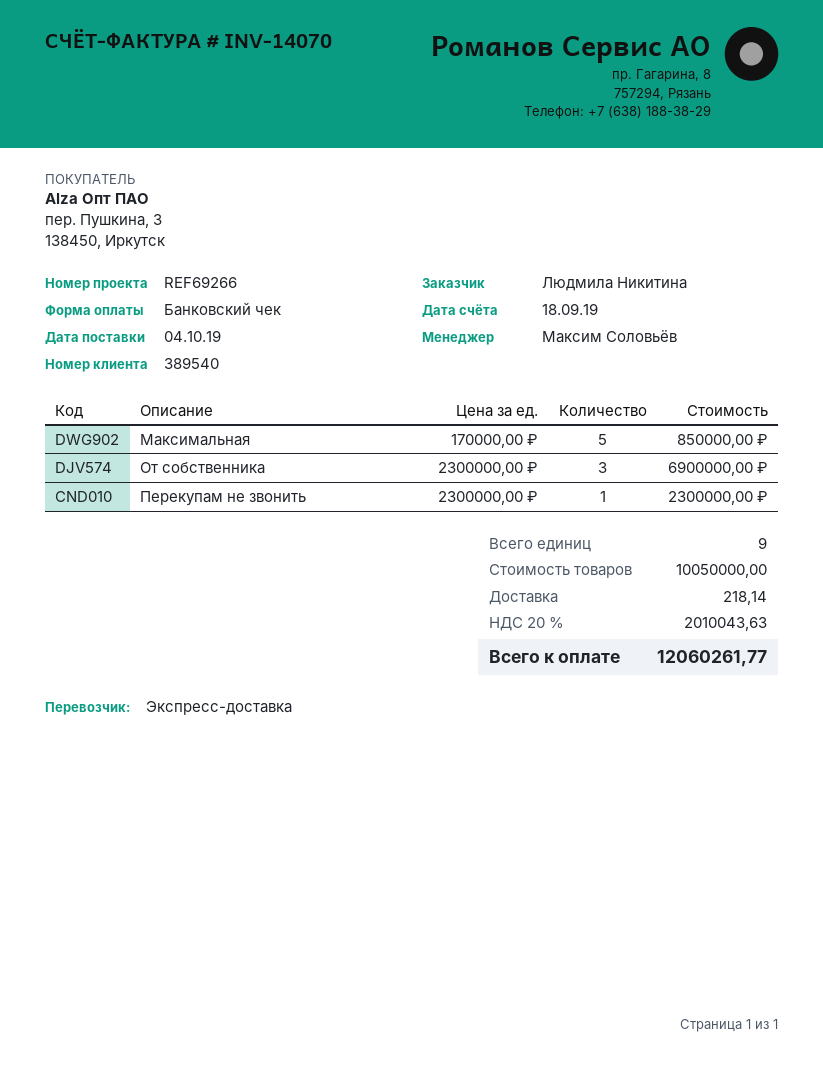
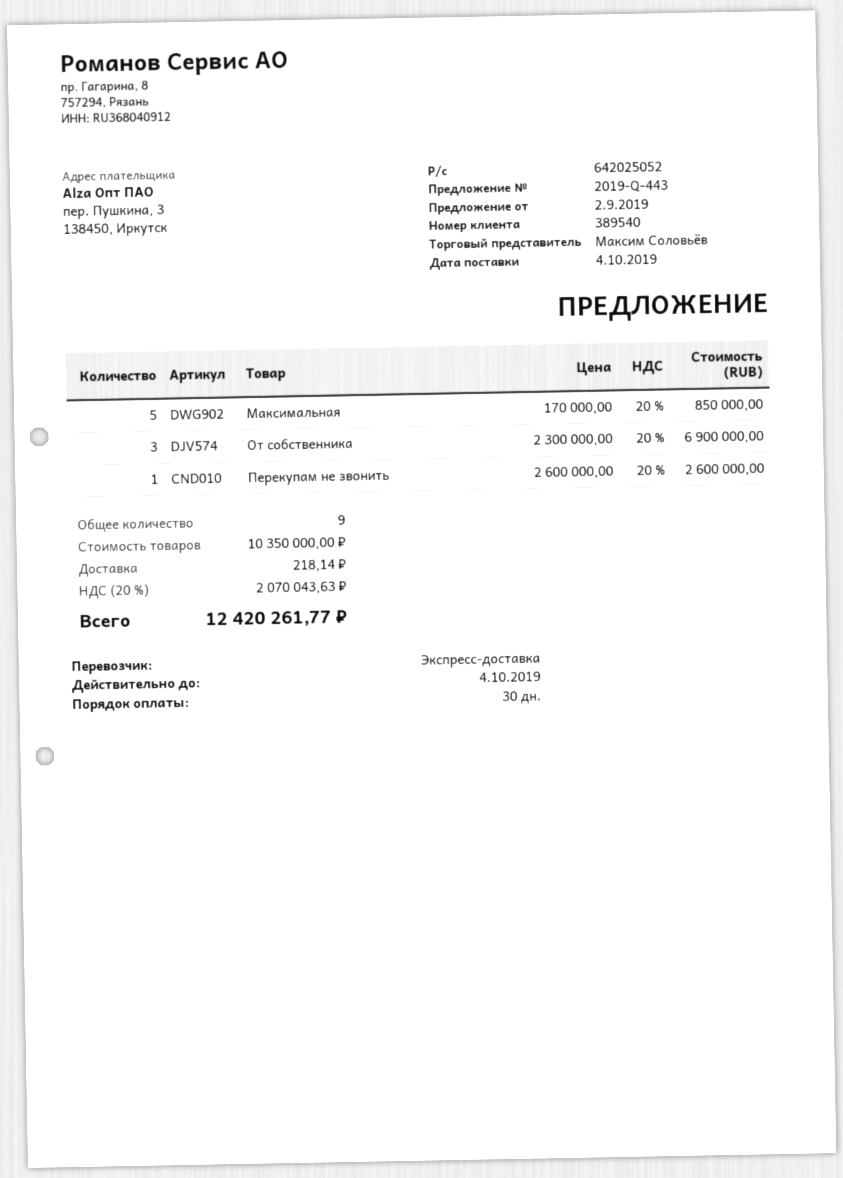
Перекупам не звонить: 1 x 2300000.00 = 2300000.00 -> 1 x 2600000.00 = 2600000.00
subtotal: 10050000.00 -> 10350000.00
tax: 20% = 2010043.63 -> 20% = 2070043.63
total: 12060261.77 -> 12420261.77

